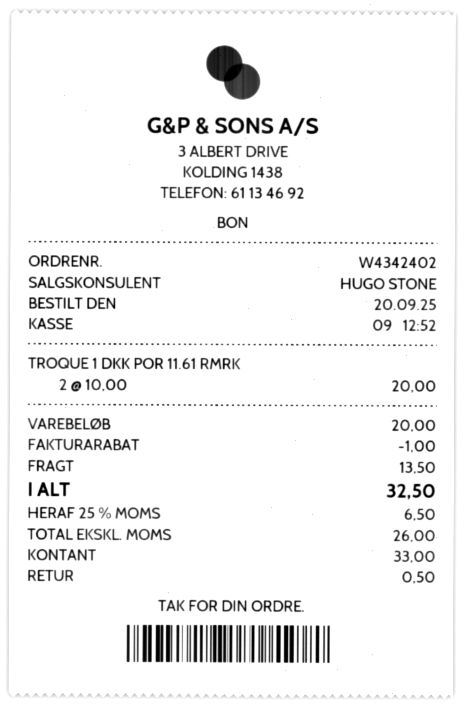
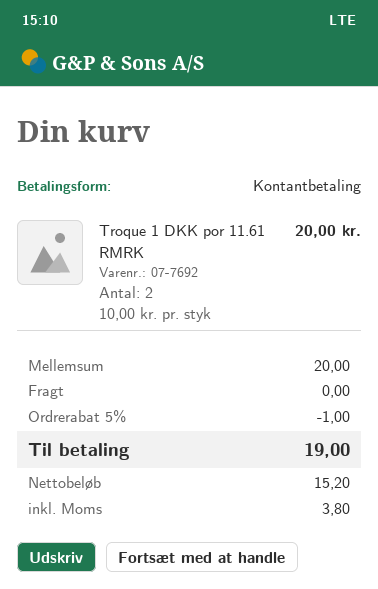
shipping: 13.50 -> 0.00
net: 26.00 -> 15.20
tax: 6.50 -> 3.80
total: 32.50 -> 19.00

